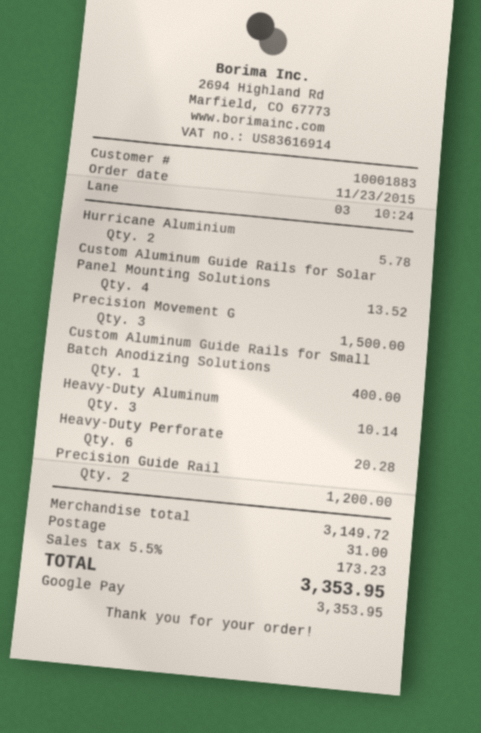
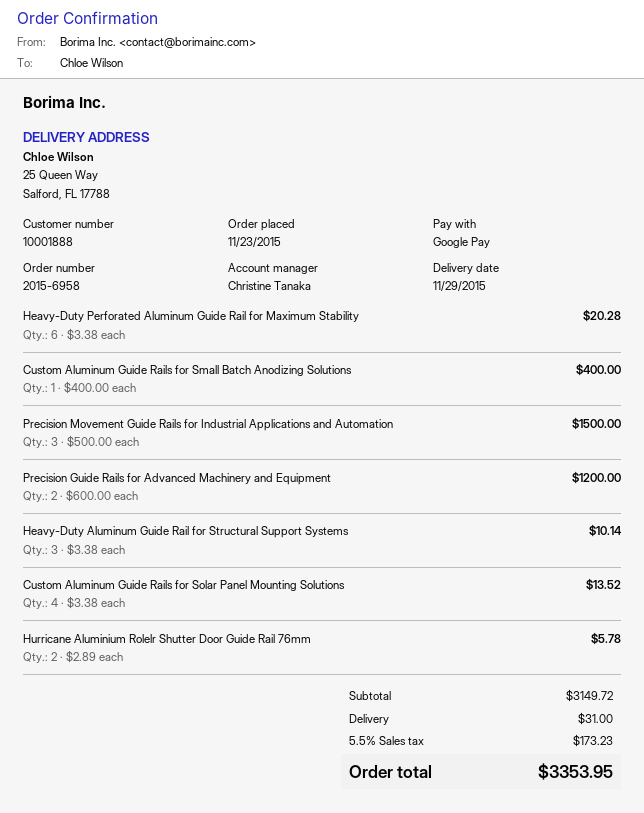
customer number: 10001883 -> 10001888

